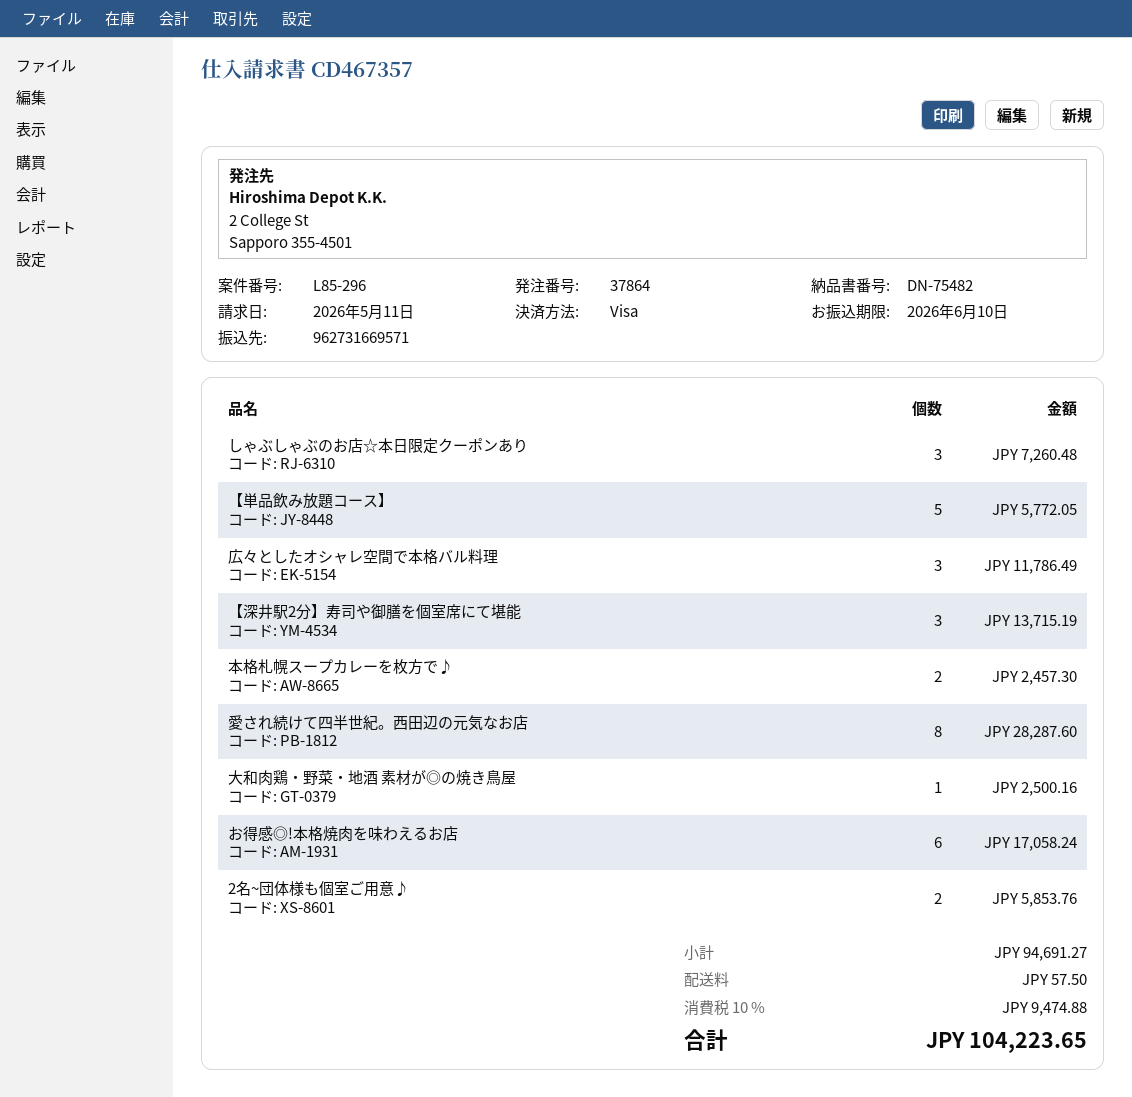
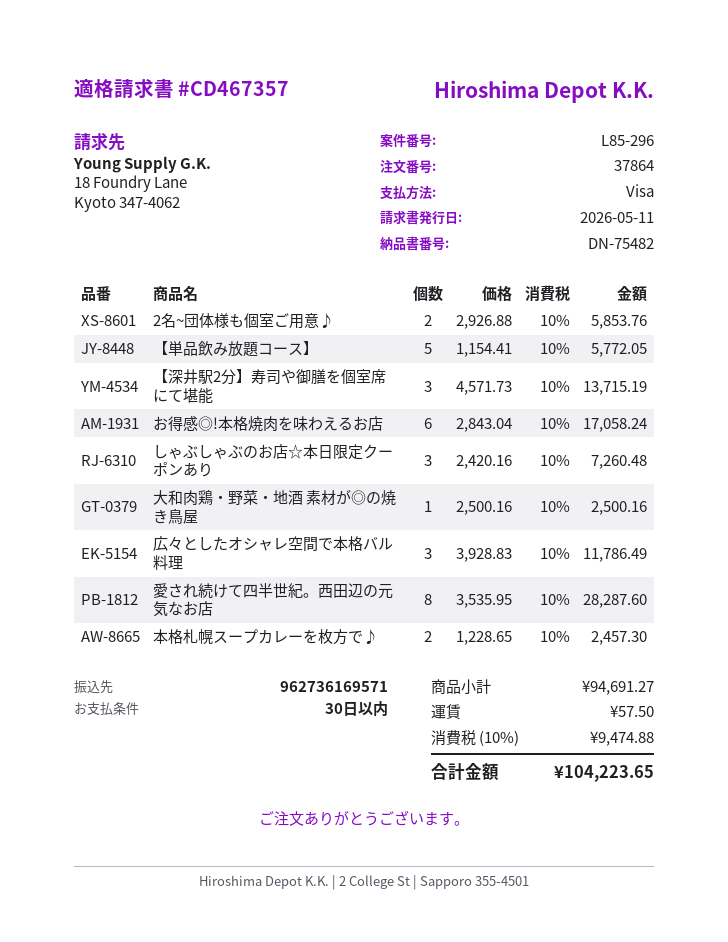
bank account: 962731669571 -> 962736169571

